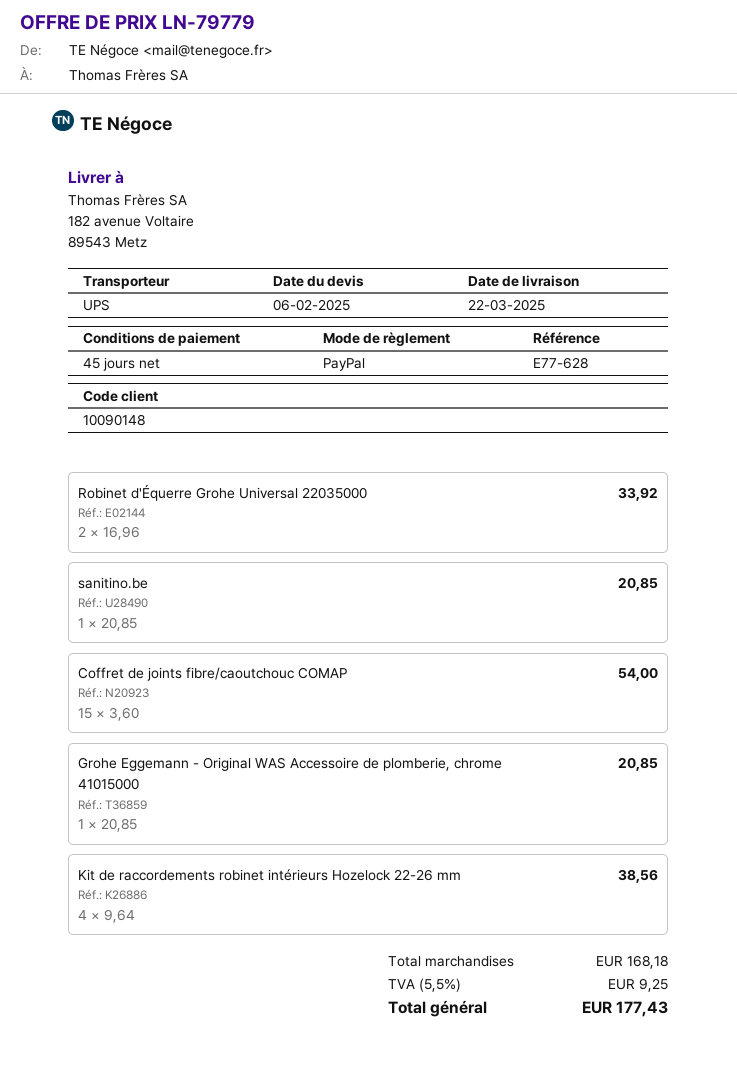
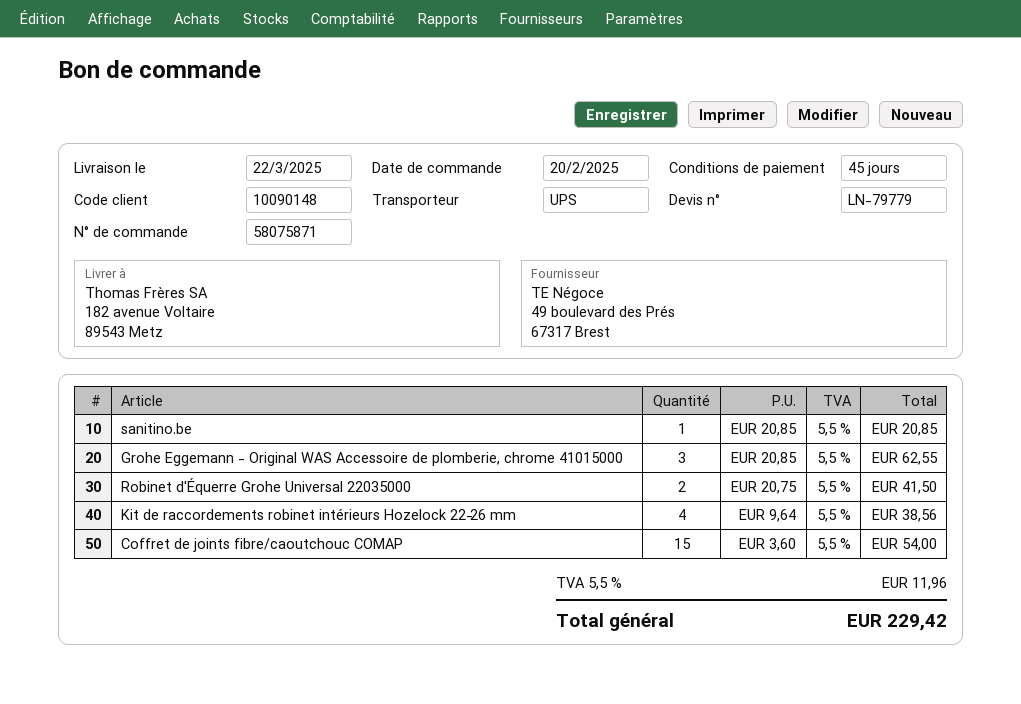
Robinet d'Équerre Grohe Universal 22035000: 2 x 16.96 = 33.92 -> 2 x 20.75 = 41.50
Grohe Eggemann - Original WAS Accessoire de plomberie, chrome 41015000: 1 x 20.85 = 20.85 -> 3 x 20.85 = 62.55
tax: 5.5% = 9.25 -> 5.5% = 11.96
total: 177.43 -> 229.42

